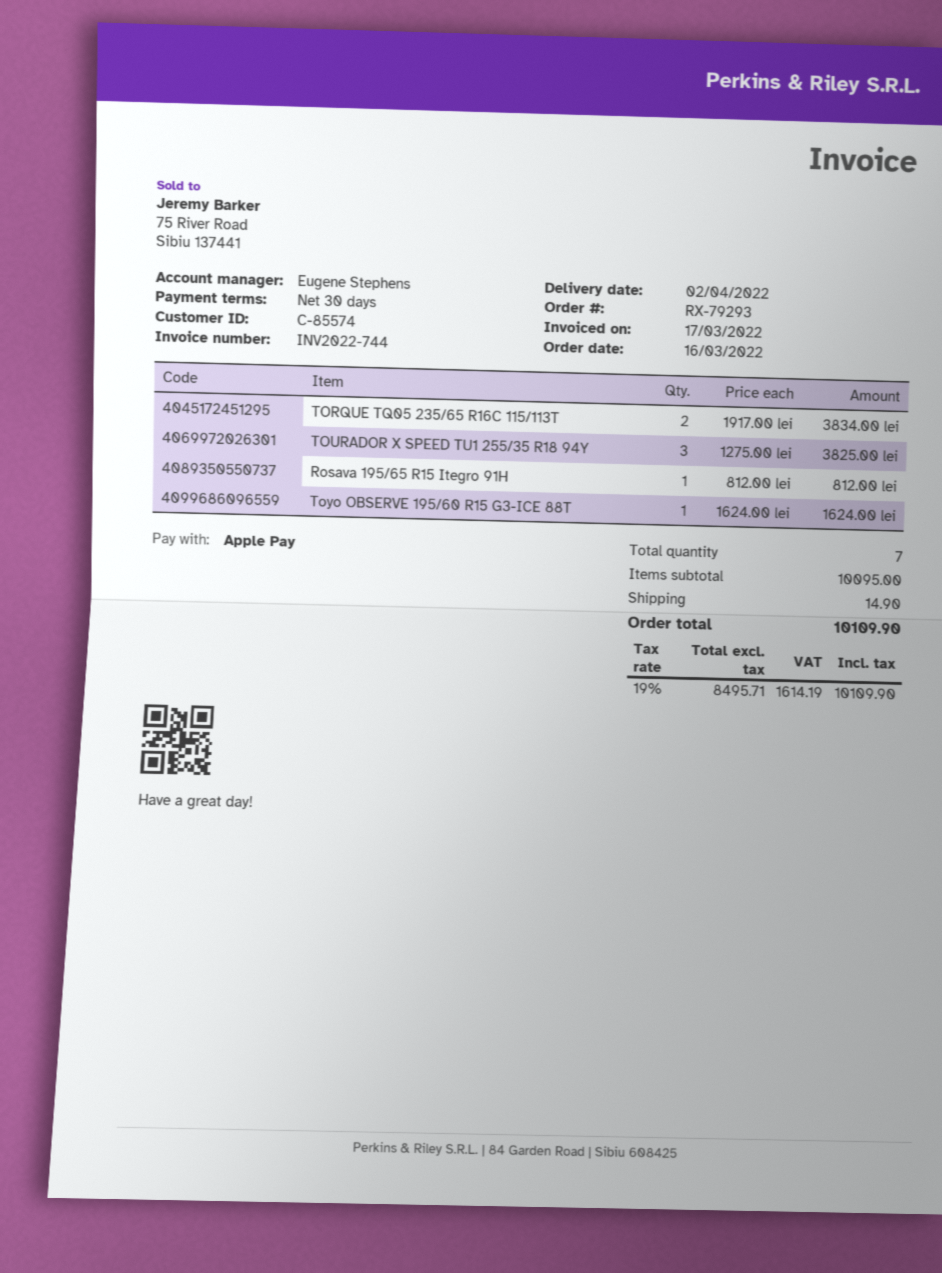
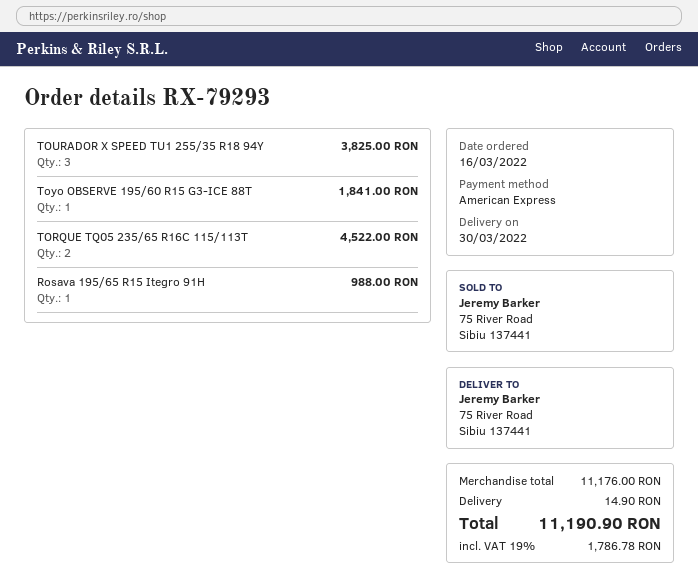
delivery date: 2022-04-02 -> 2022-03-30
payment method: Apple Pay -> American Express
TORQUE TQ05 235/65 R16C 115/113T: 2 for 3834.00 -> 2 for 4522.00
Rosava 195/65 R15 Itegro 91H: 1 for 812.00 -> 1 for 988.00
Toyo OBSERVE 195/60 R15 G3-ICE 88T: 1 for 1624.00 -> 1 for 1841.00
subtotal: 10095.00 -> 11176.00
tax: 19% = 1614.19 -> 19% = 1786.78
total: 10109.90 -> 11190.90

